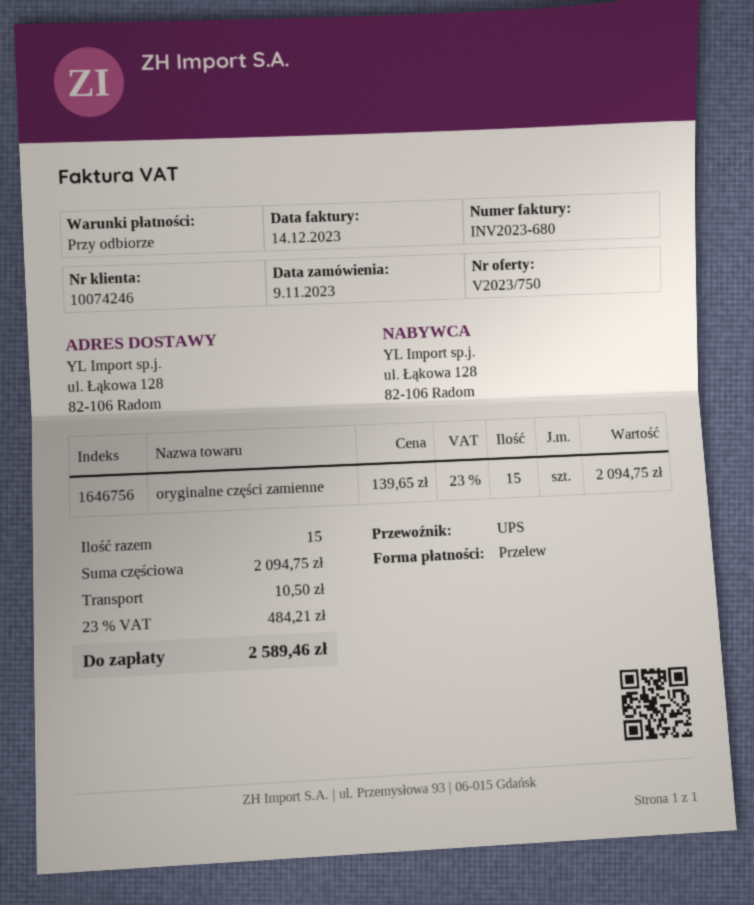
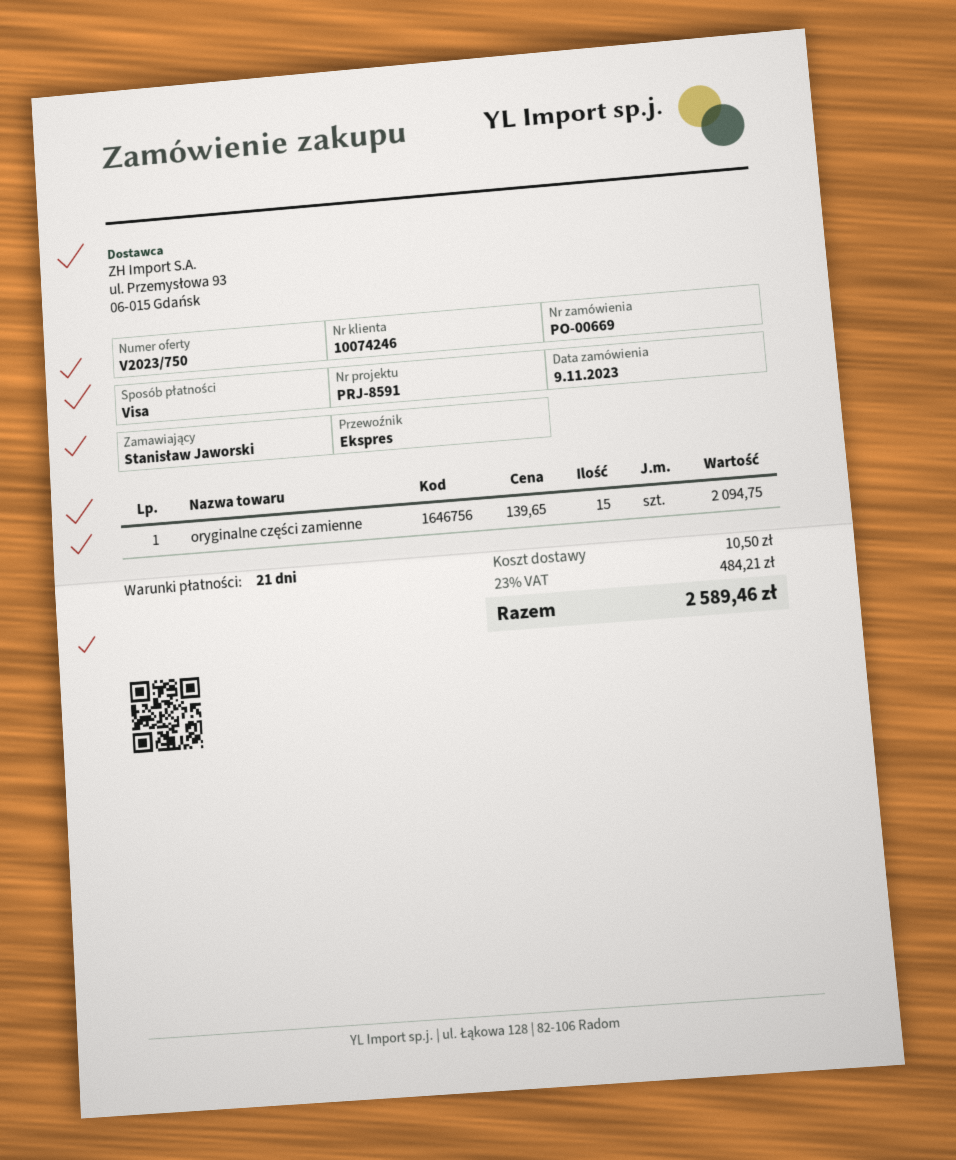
payment terms: on receipt -> 21 days
payment method: bank transfer -> Visa
shipping method: UPS -> express

